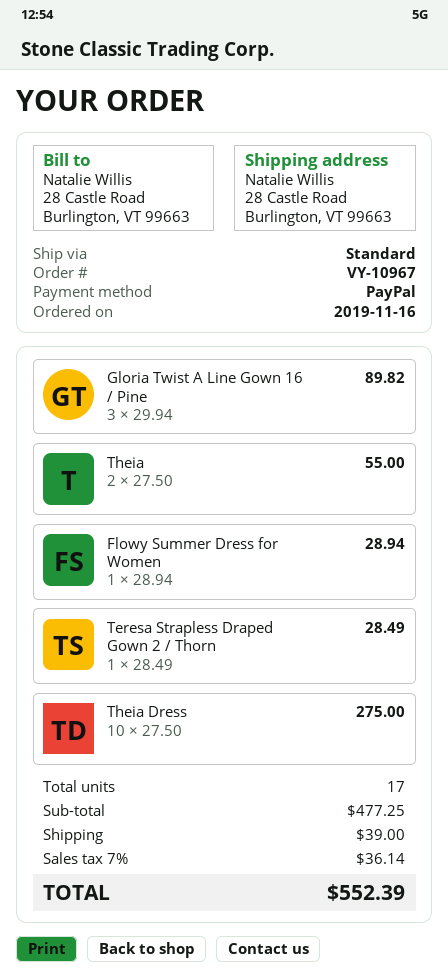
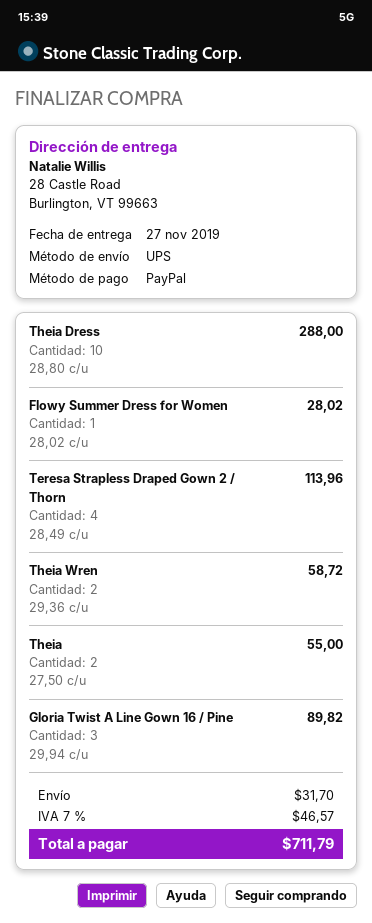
shipping method: standard -> UPS
Flowy Summer Dress for Women: 1 x 28.94 = 28.94 -> 1 x 28.02 = 28.02
Teresa Strapless Draped Gown 2 / Thorn: 1 x 28.49 = 28.49 -> 4 x 28.49 = 113.96
Theia Dress: 10 x 27.50 = 275.00 -> 10 x 28.80 = 288.00
Theia Wren: none -> 2 x 29.36 = 58.72
shipping: 39.00 -> 31.70
tax: 7% = 36.14 -> 7% = 46.57
total: 552.39 -> 711.79

